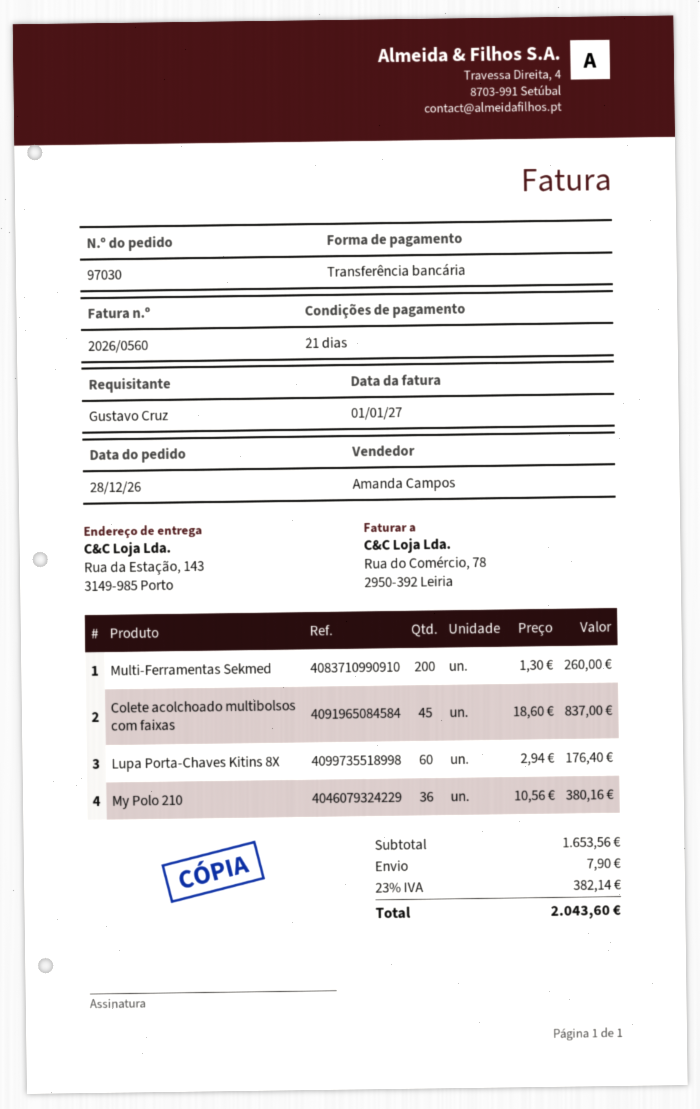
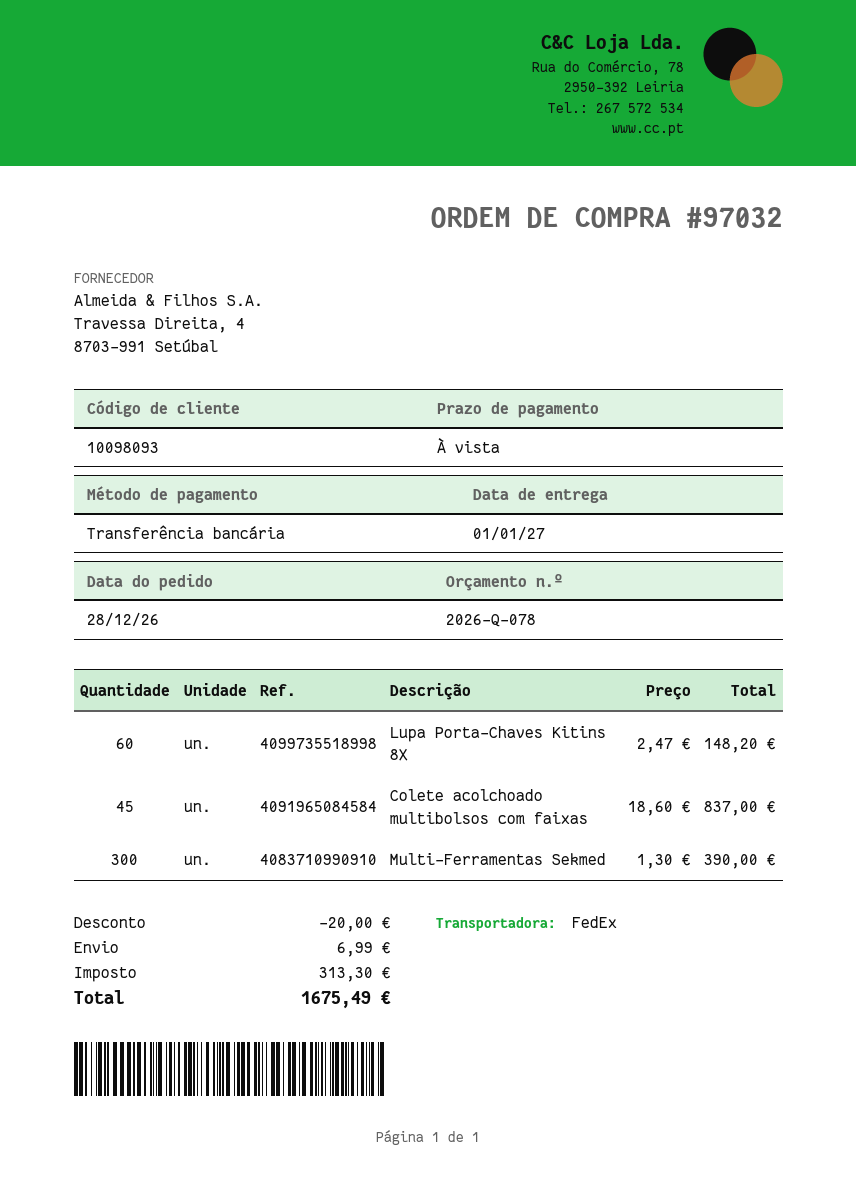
order number: 97030 -> 97032
payment terms: 21 days -> on receipt
Multi-Ferramentas Sekmed: 200 x 1.30 = 260.00 -> 300 x 1.30 = 390.00
Lupa Porta-Chaves Kitins 8X: 60 x 2.94 = 176.40 -> 60 x 2.47 = 148.20
My Polo 210: 36 x 10.56 = 380.16 -> none
discount: none -> 20.00
shipping: 7.90 -> 6.99
tax: 382.14 -> 313.30
total: 2043.60 -> 1675.49

